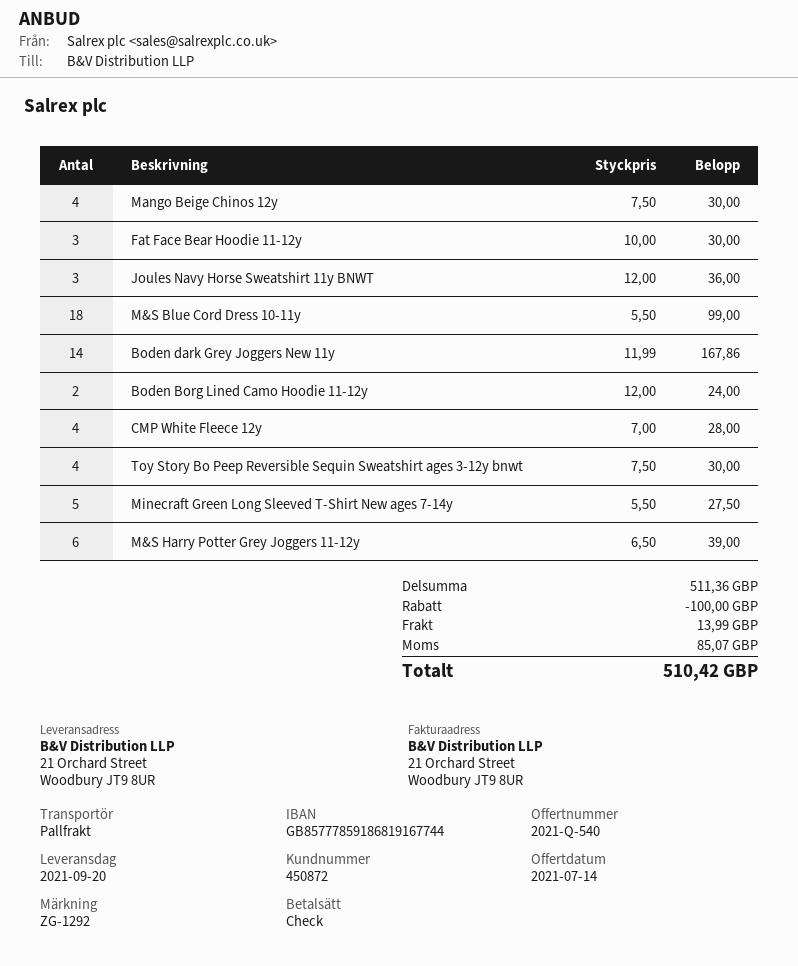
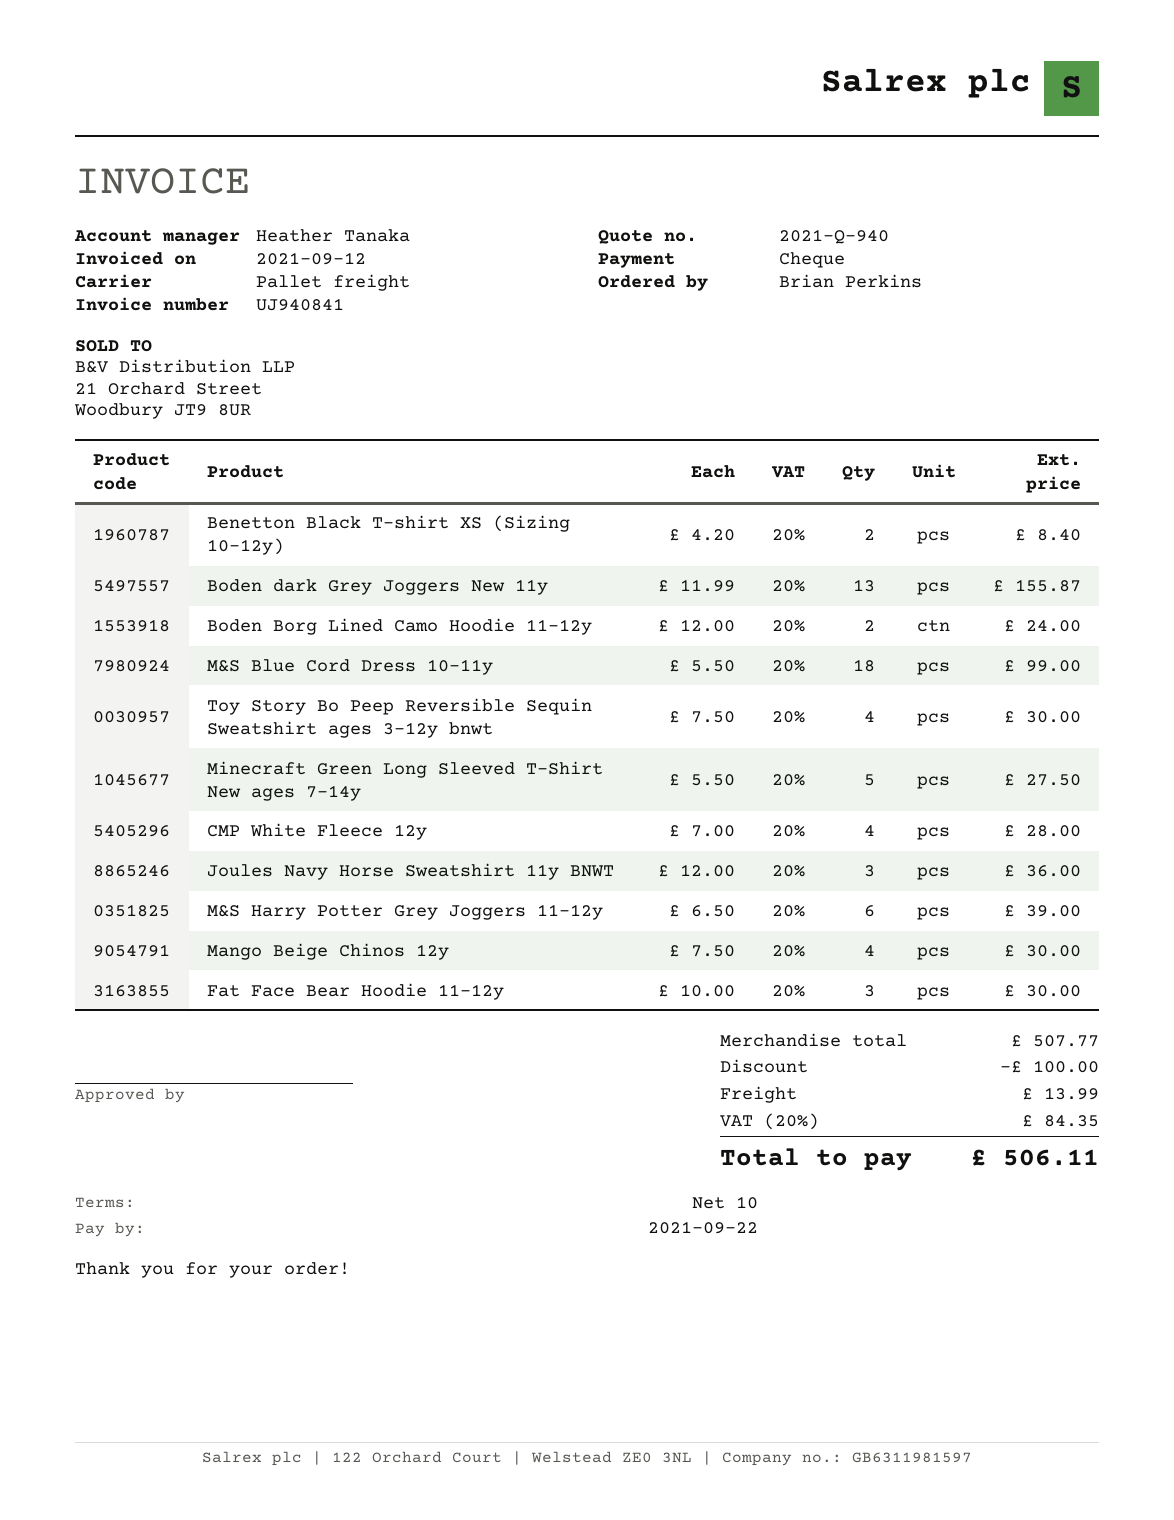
quote number: 2021-Q-540 -> 2021-Q-940
Boden dark Grey Joggers New 11y: 14 x 11.99 = 167.86 -> 13 x 11.99 = 155.87
Benetton Black T-shirt XS (Sizing 10-12y): none -> 2 x 4.20 = 8.40
subtotal: 511.36 -> 507.77
tax: 85.07 -> 84.35
total: 510.42 -> 506.11

